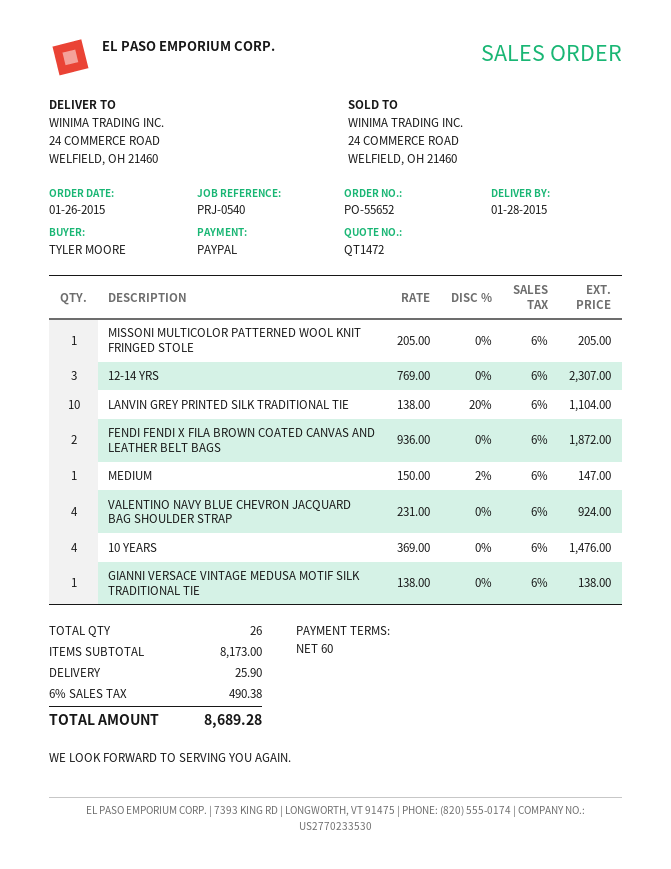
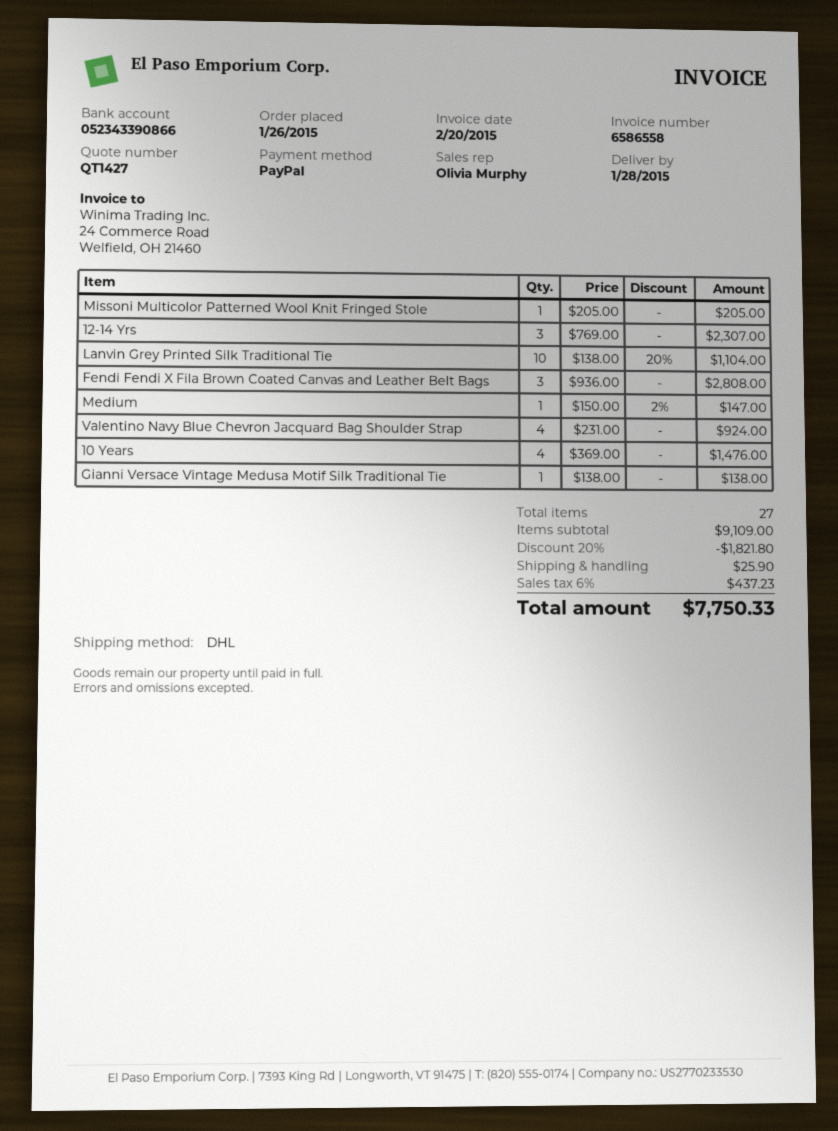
quote number: QT1472 -> QT1427
FENDI FENDI X FILA BROWN COATED CANVAS AND LEATHER BELT BAGS: 2 x 936.00 = 1872.00 -> 3 x 936.00 = 2808.00
total quantity: 26 -> 27
subtotal: 8173.00 -> 9109.00
discount: none -> 20% = 1821.80
tax: 6% = 490.38 -> 6% = 437.23
total: 8689.28 -> 7750.33

